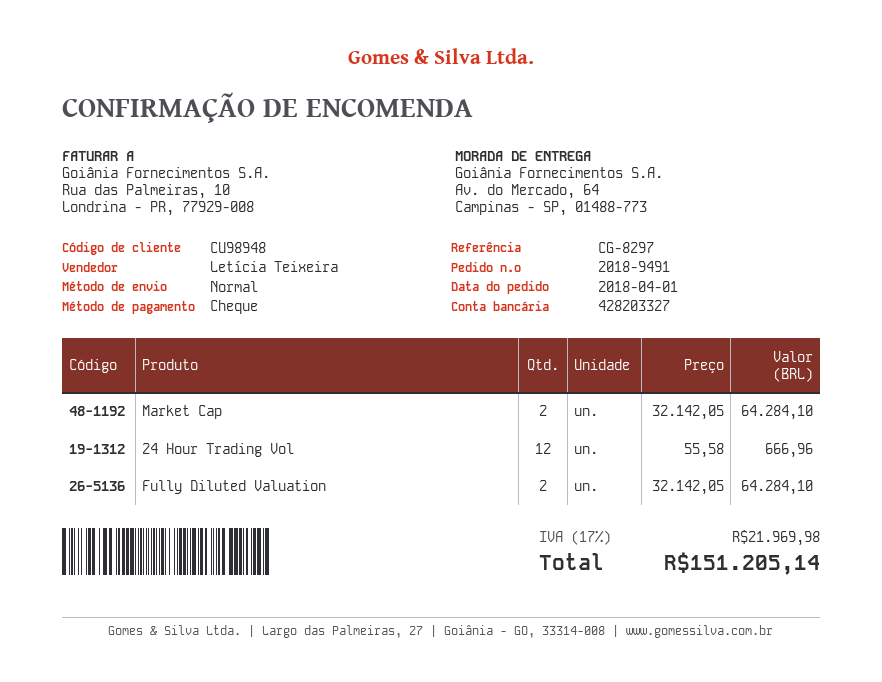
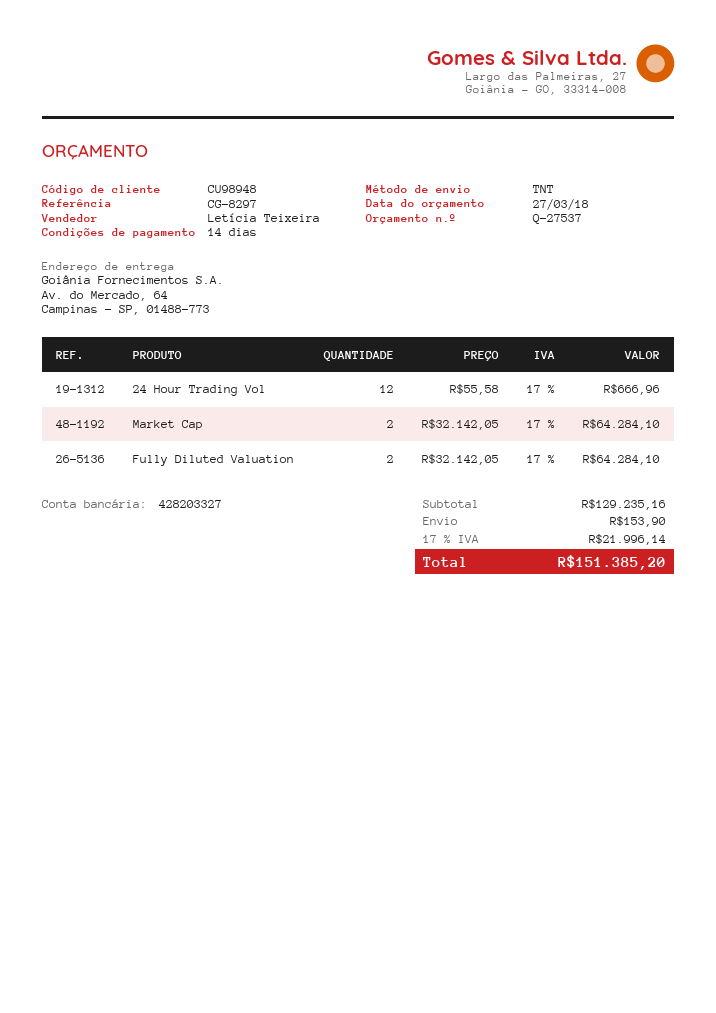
shipping method: standard -> TNT
shipping: none -> 153.90
tax: 17% = 21969.98 -> 17% = 21996.14
total: 151205.14 -> 151385.20

